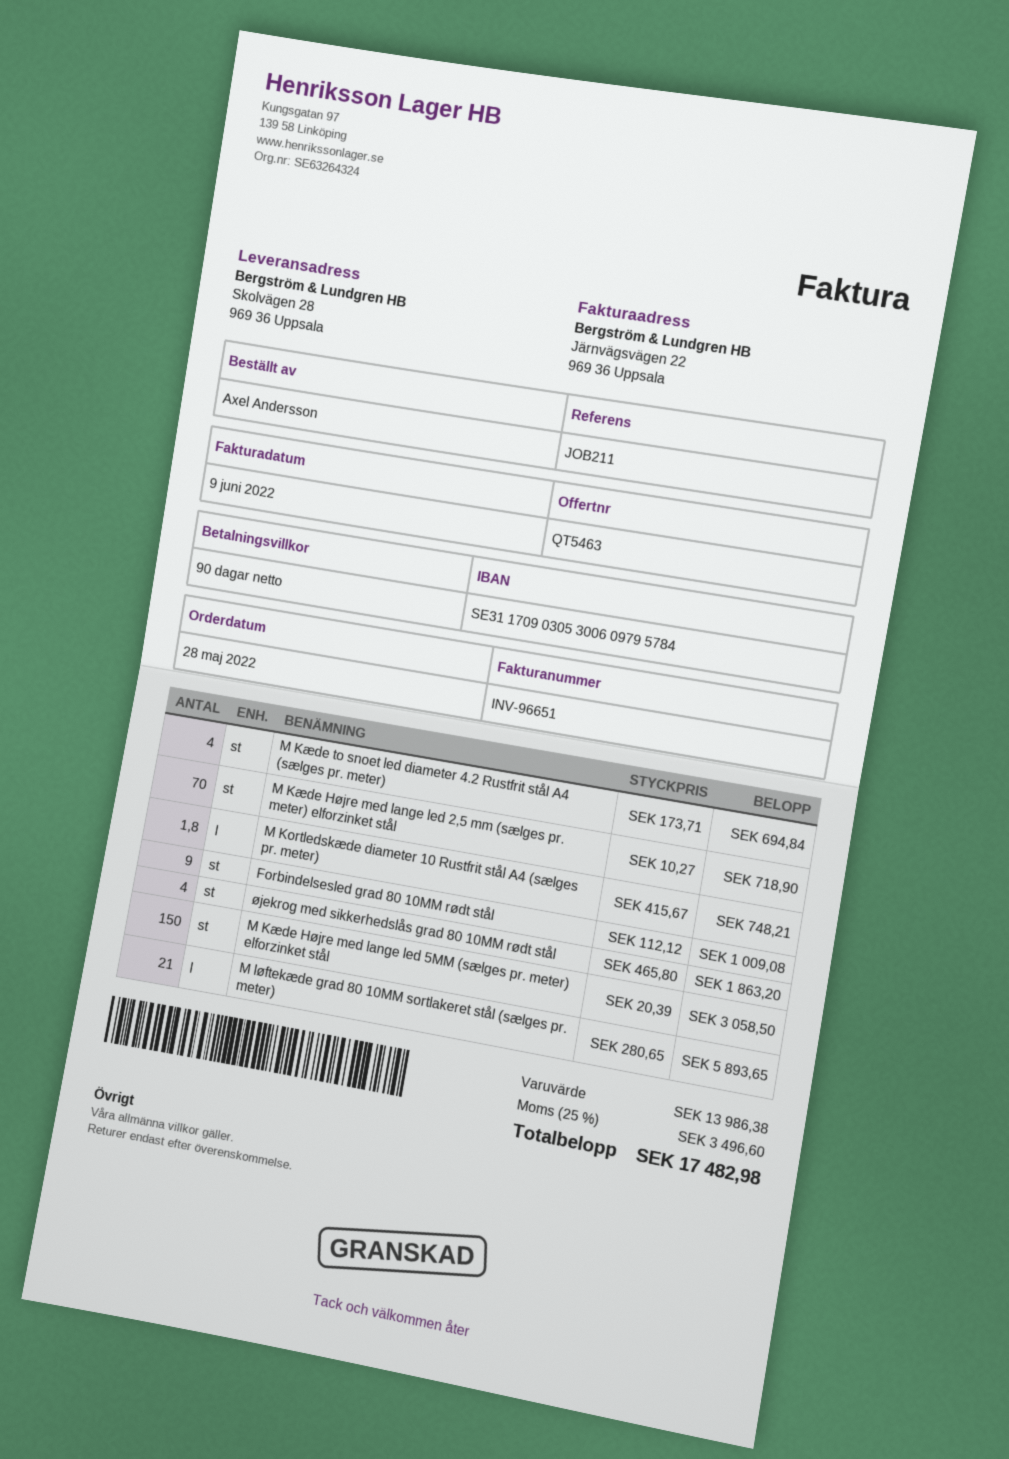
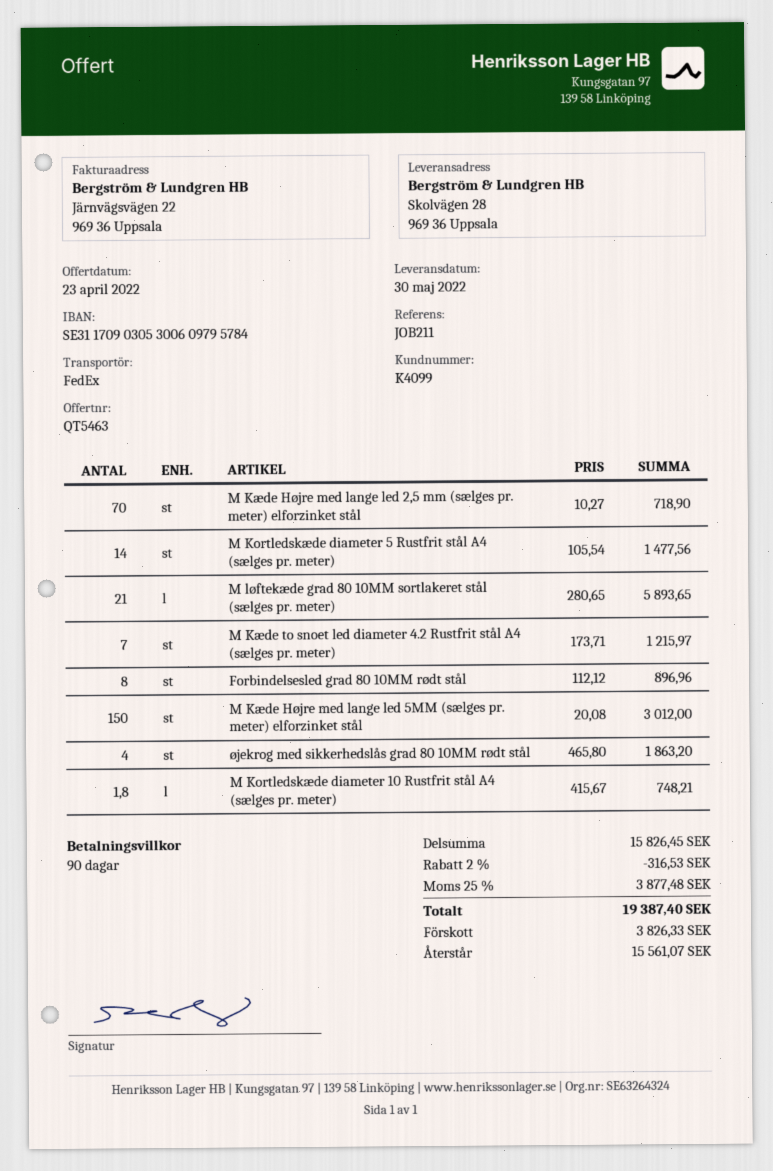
M Kæde to snoet led diameter 4.2 Rustfrit stål A4 (sælges pr. meter): 4 x 173.71 = 694.84 -> 7 x 173.71 = 1215.97
Forbindelsesled grad 80 10MM rødt stål: 9 x 112.12 = 1009.08 -> 8 x 112.12 = 896.96
M Kæde Højre med lange led 5MM (sælges pr. meter) elforzinket stål: 150 x 20.39 = 3058.50 -> 150 x 20.08 = 3012.00
M Kortledskæde diameter 5 Rustfrit stål A4 (sælges pr. meter): none -> 14 x 105.54 = 1477.56
subtotal: 13986.38 -> 15826.45
discount: none -> 2% = 316.53
tax: 25% = 3496.60 -> 25% = 3877.48
total: 17482.98 -> 19387.40

